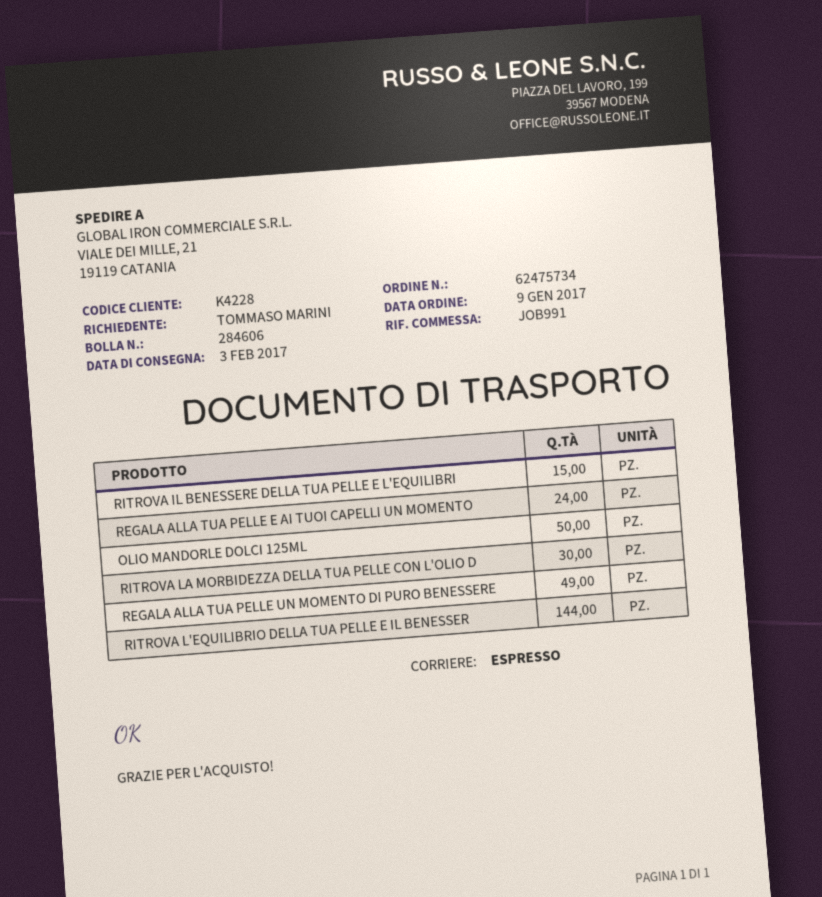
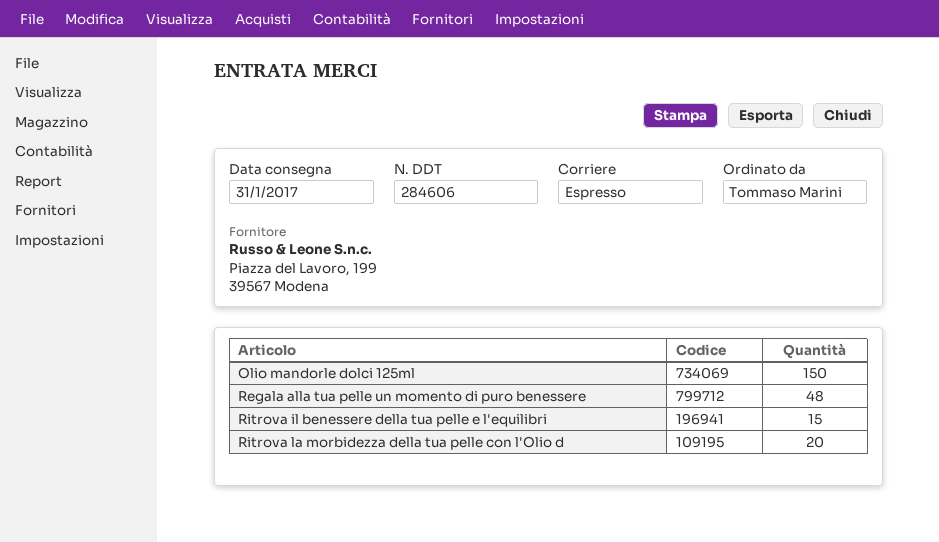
delivery date: 2017-02-03 -> 2017-01-31
REGALA ALLA TUA PELLE E AI TUOI CAPELLI UN MOMENTO: 24 -> none
OLIO MANDORLE DOLCI 125ML: 50 -> 150
RITROVA LA MORBIDEZZA DELLA TUA PELLE CON L'OLIO D: 30 -> 20
REGALA ALLA TUA PELLE UN MOMENTO DI PURO BENESSERE: 49 -> 48
RITROVA L'EQUILIBRIO DELLA TUA PELLE E IL BENESSER: 144 -> none

